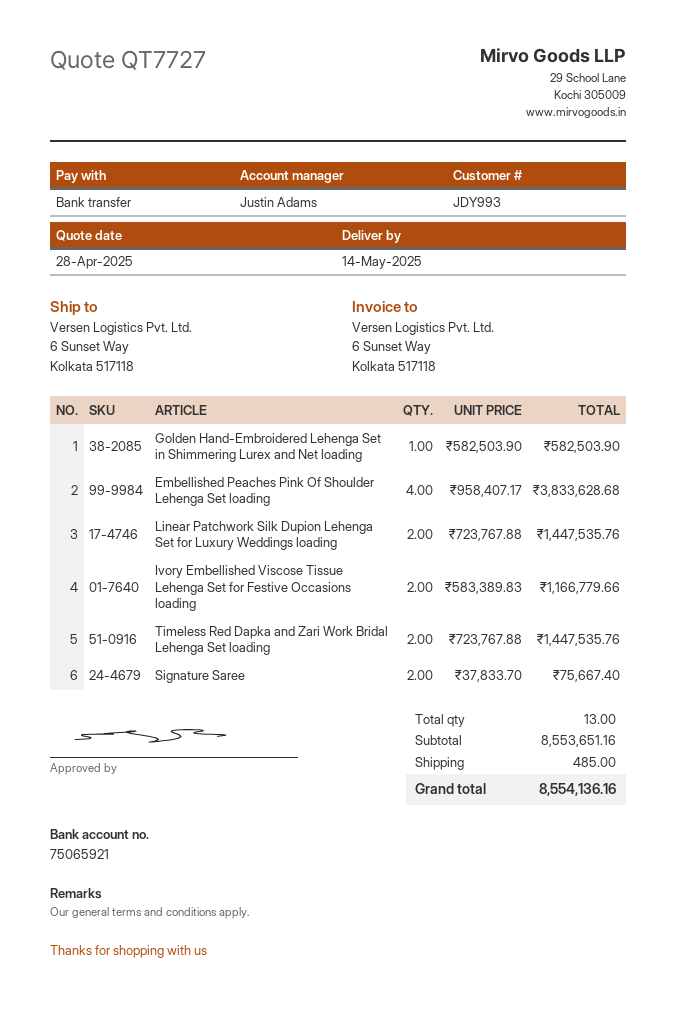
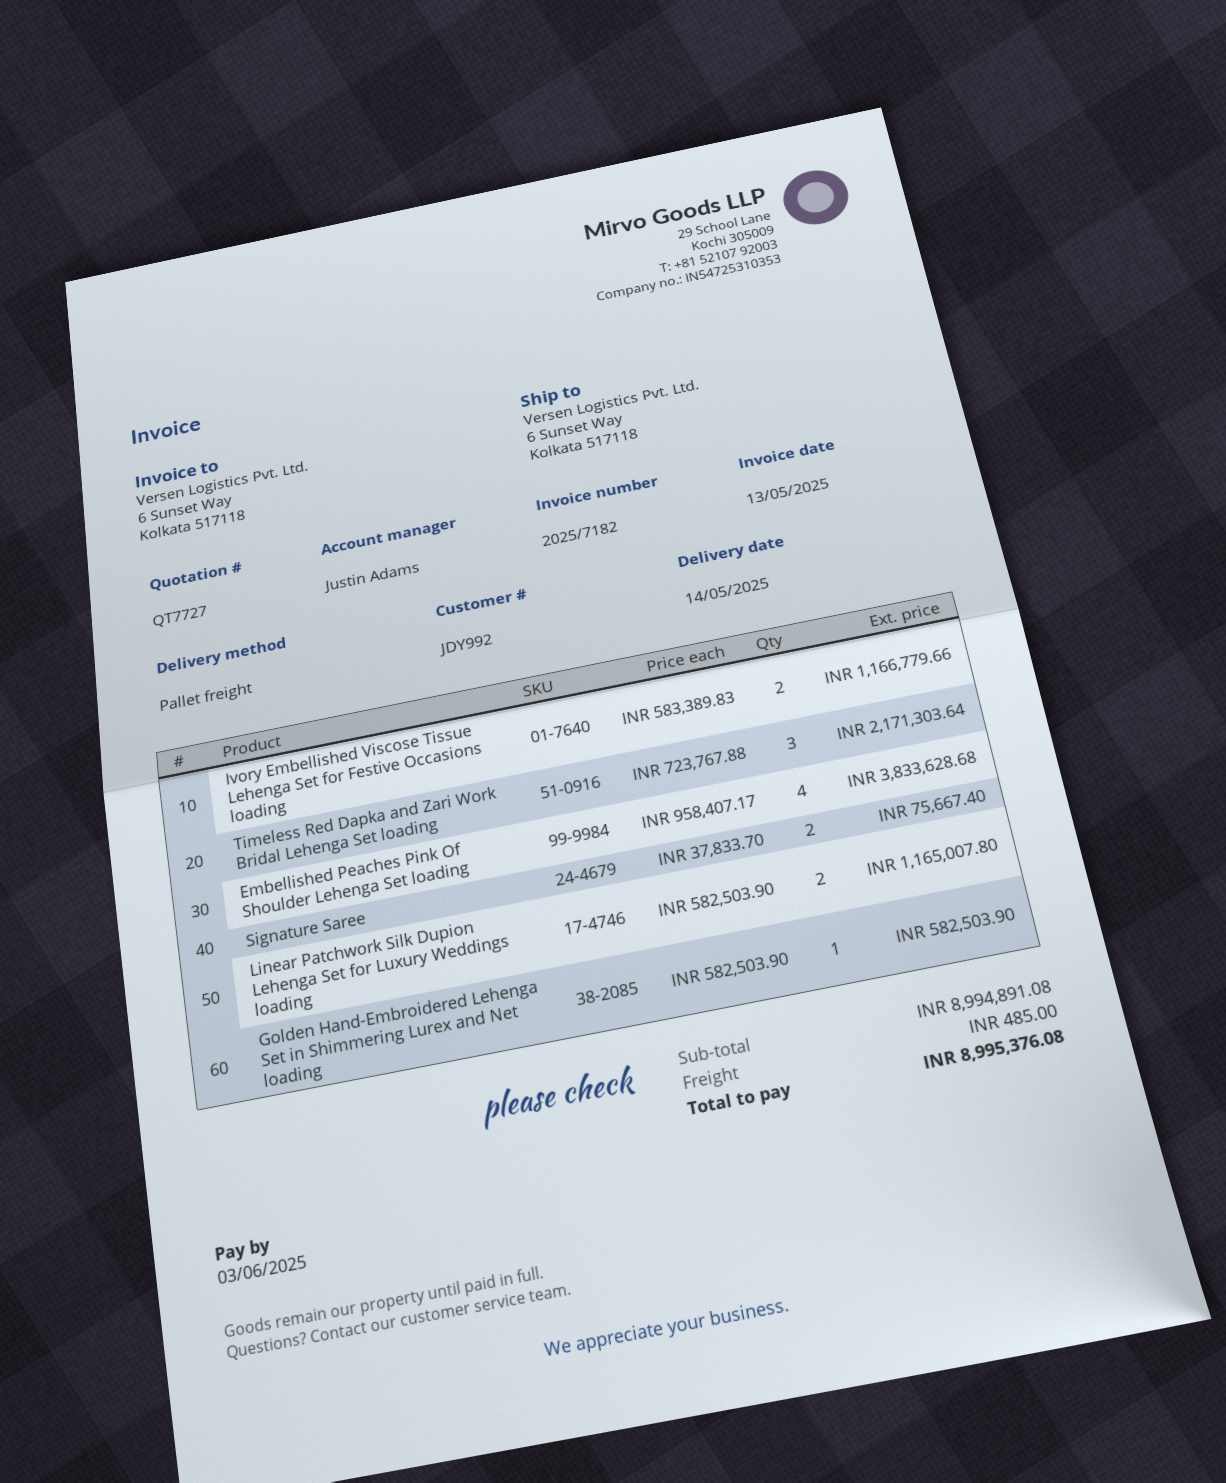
customer number: JDY993 -> JDY992
Linear Patchwork Silk Dupion Lehenga Set for Luxury Weddings loading: 2 x 723767.88 = 1447535.76 -> 2 x 582503.90 = 1165007.80
Timeless Red Dapka and Zari Work Bridal Lehenga Set loading: 2 x 723767.88 = 1447535.76 -> 3 x 723767.88 = 2171303.64
subtotal: 8553651.16 -> 8994891.08
total: 8554136.16 -> 8995376.08

